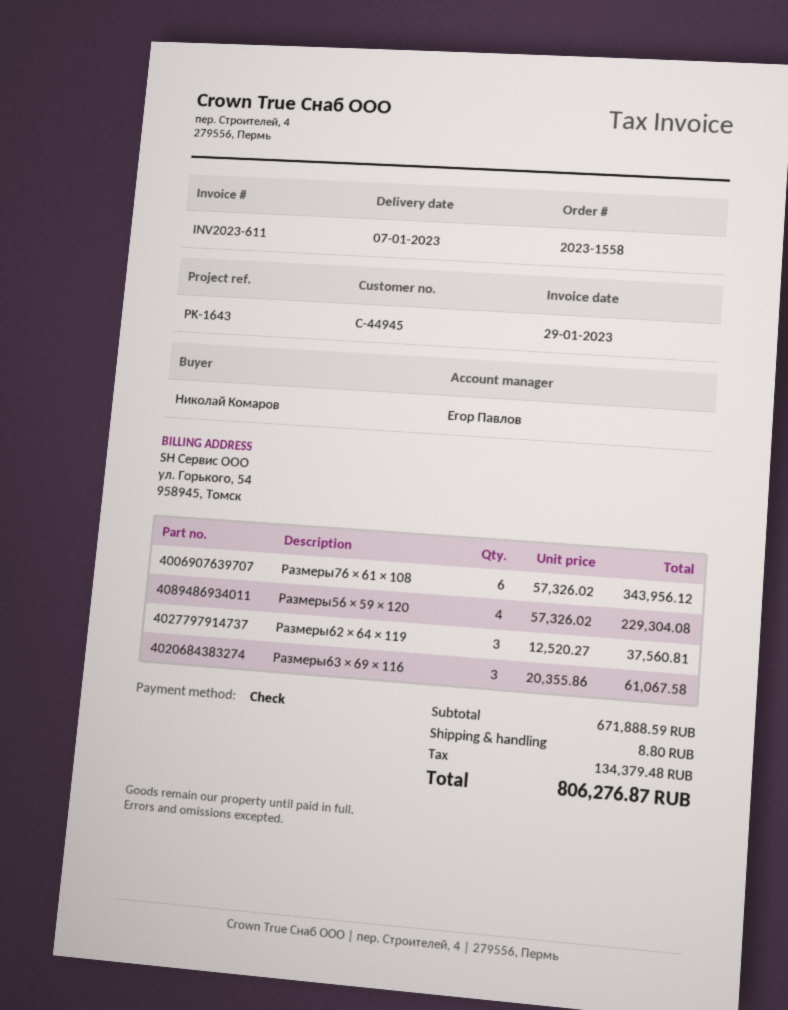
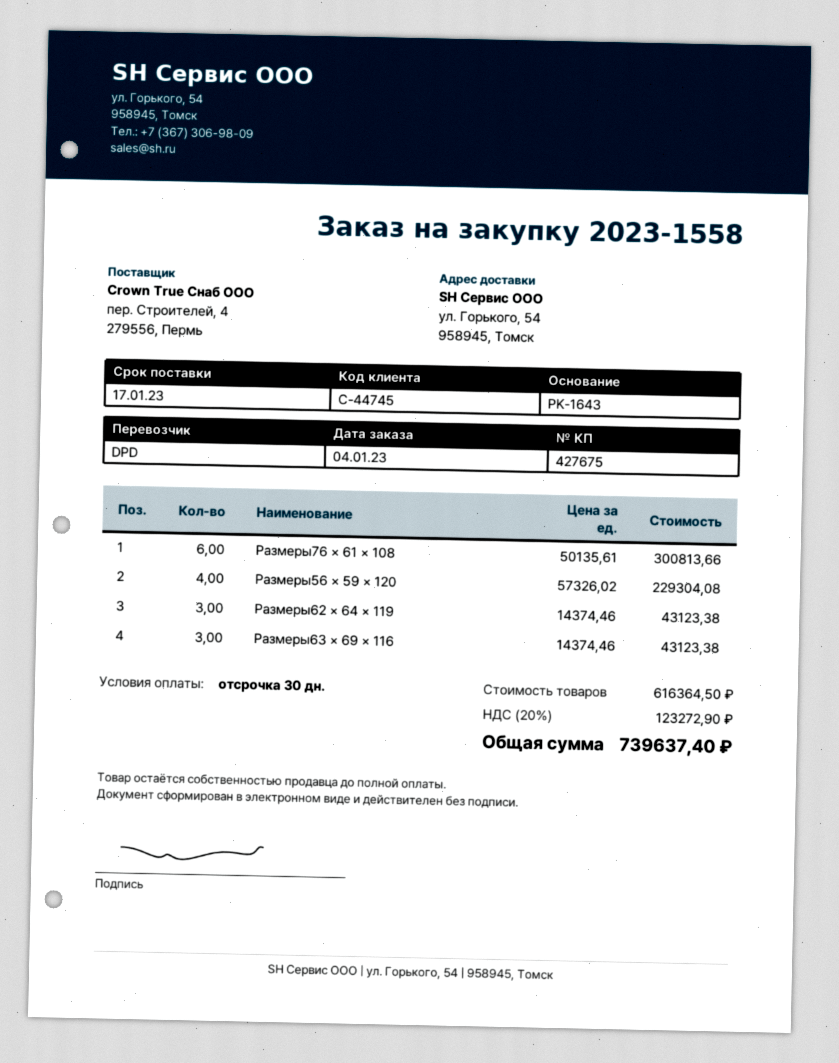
delivery date: 2023-01-07 -> 2023-01-17
customer number: C-44945 -> C-44745
Размеры76 × 61 × 108: 6 x 57326.02 = 343956.12 -> 6 x 50135.61 = 300813.66
Размеры62 × 64 × 119: 3 x 12520.27 = 37560.81 -> 3 x 14374.46 = 43123.38
Размеры63 × 69 × 116: 3 x 20355.86 = 61067.58 -> 3 x 14374.46 = 43123.38
subtotal: 671888.59 -> 616364.50
shipping: 8.80 -> none
tax: 134379.48 -> 123272.90
total: 806276.87 -> 739637.40

